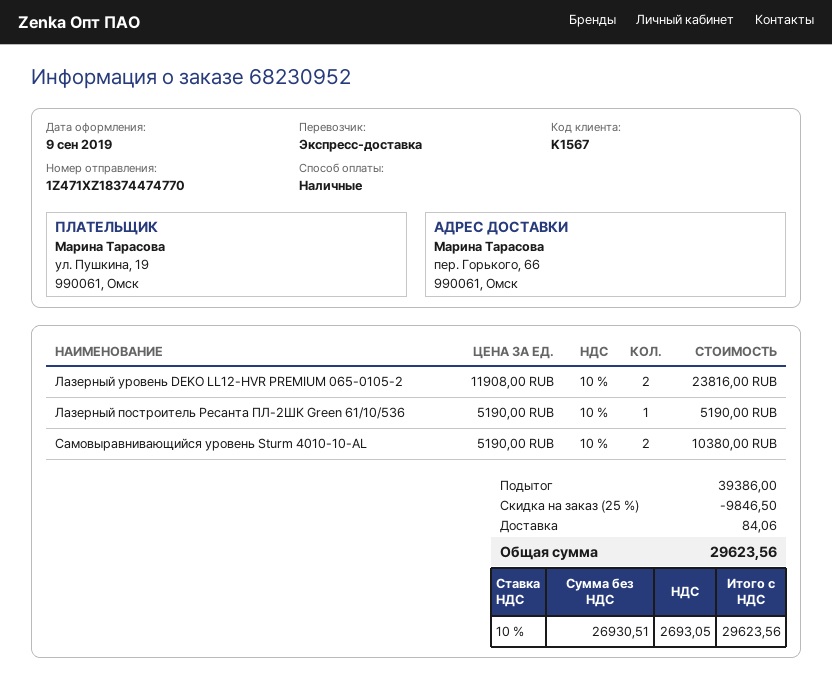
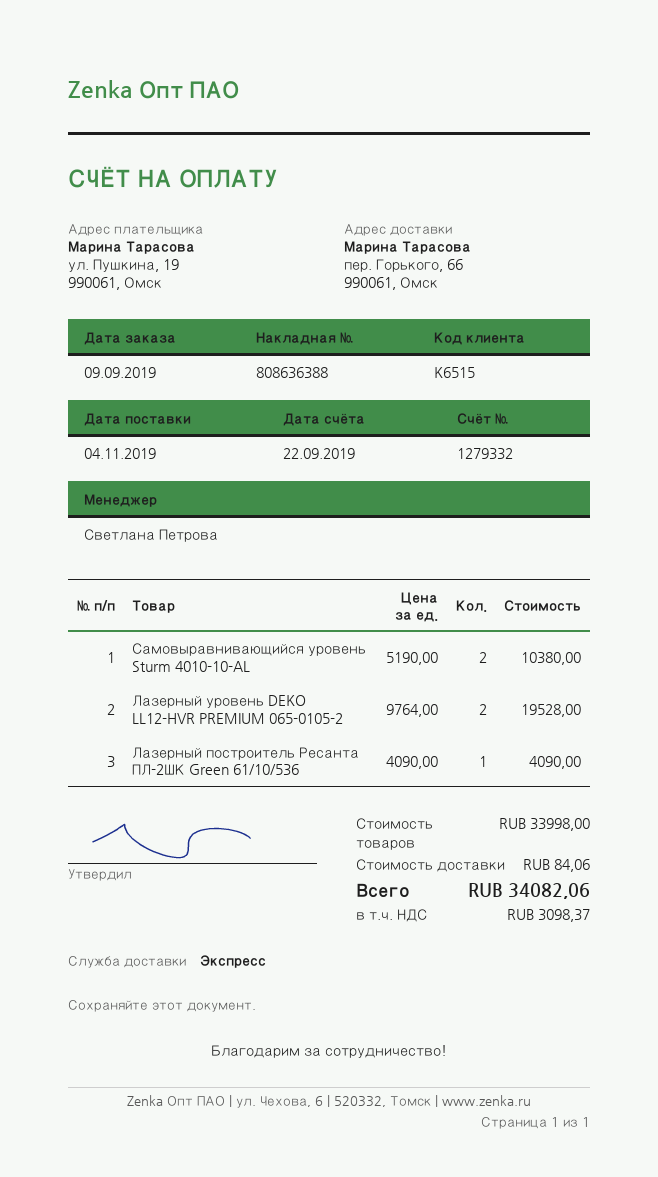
customer number: K1567 -> K6515
Лазерный уровень DEKO LL12-HVR PREMIUM 065-0105-2: 2 x 11908.00 = 23816.00 -> 2 x 9764.00 = 19528.00
Лазерный построитель Ресанта ПЛ-2ШК Green 61/10/536: 1 x 5190.00 = 5190.00 -> 1 x 4090.00 = 4090.00
subtotal: 39386.00 -> 33998.00
discount: 25% = 9846.50 -> none
tax: 2693.05 -> 3098.37
total: 29623.56 -> 34082.06

